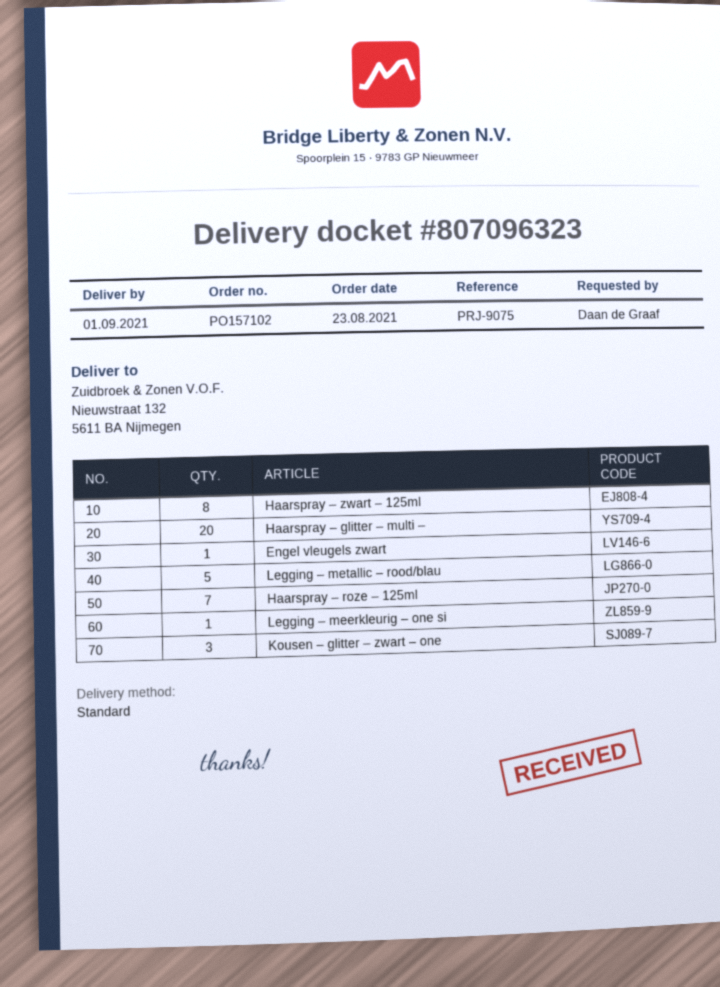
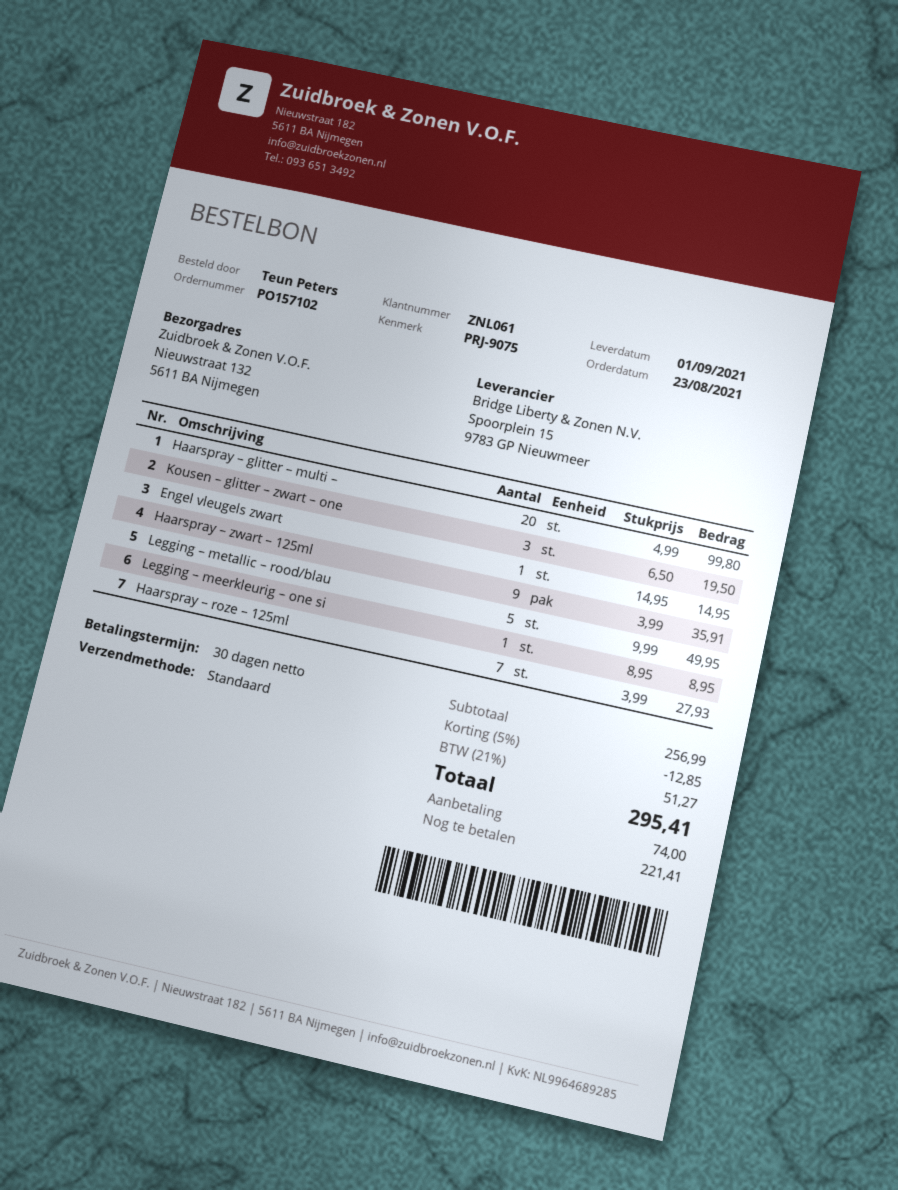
ordered by: Daan de Graaf -> Teun Peters
Haarspray – zwart – 125ml: 8 -> 9

